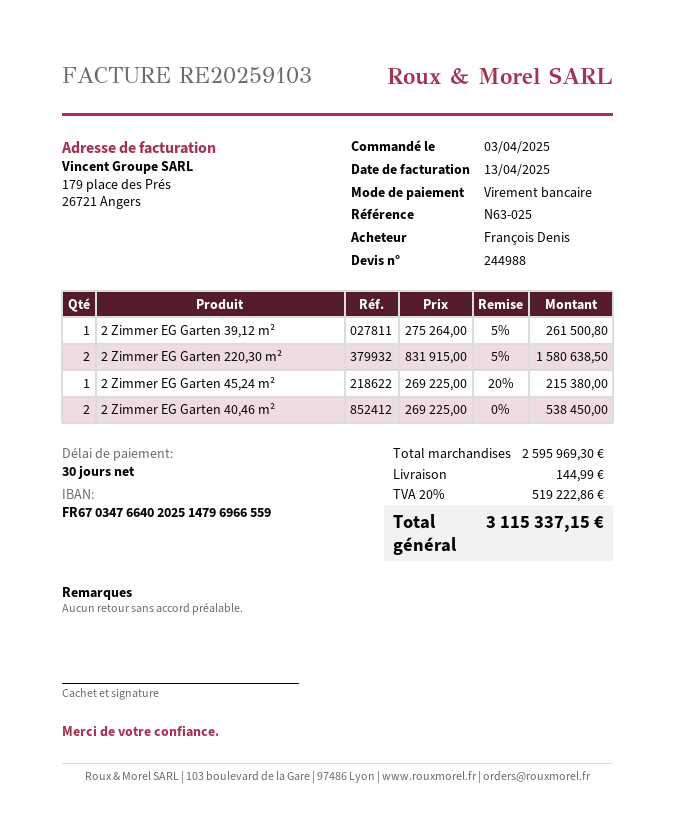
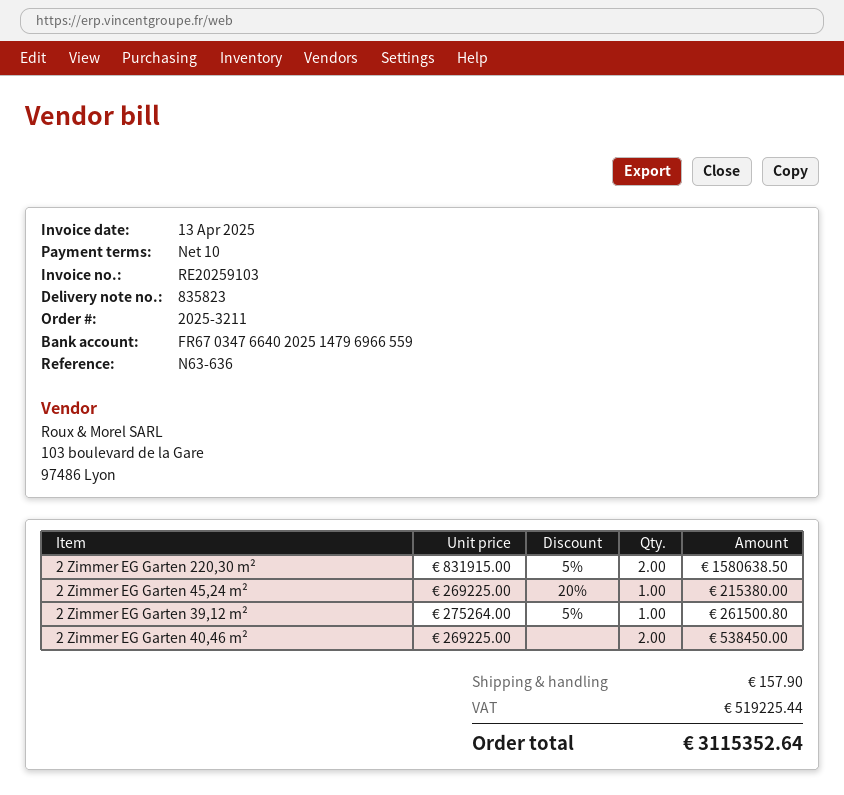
payment terms: 30 days -> 10 days
reference: N63-025 -> N63-636
shipping: 144.99 -> 157.90
tax: 519222.86 -> 519225.44
total: 3115337.15 -> 3115352.64

